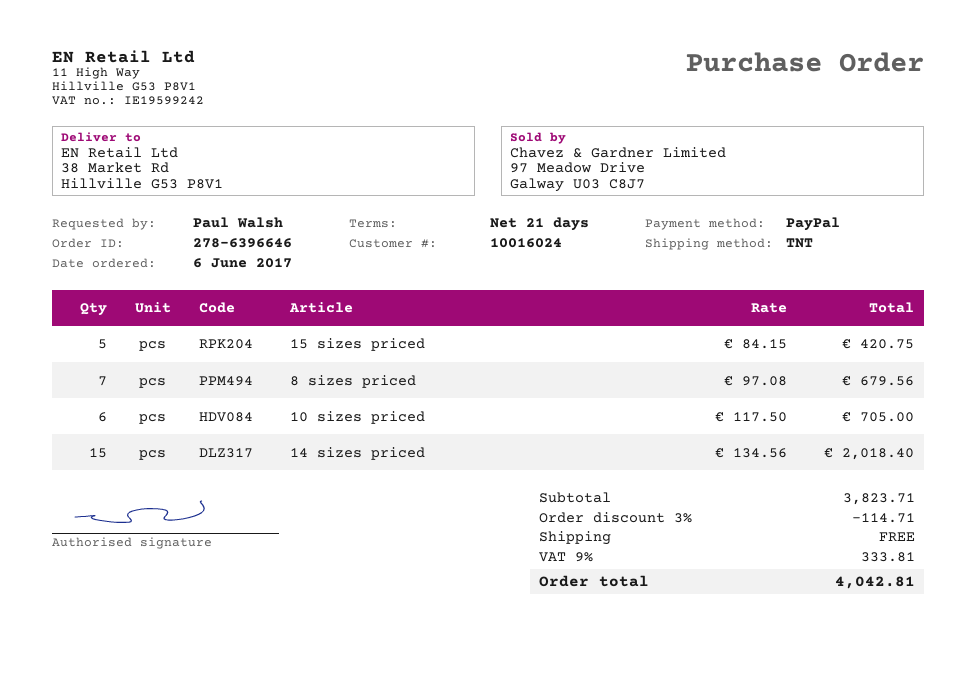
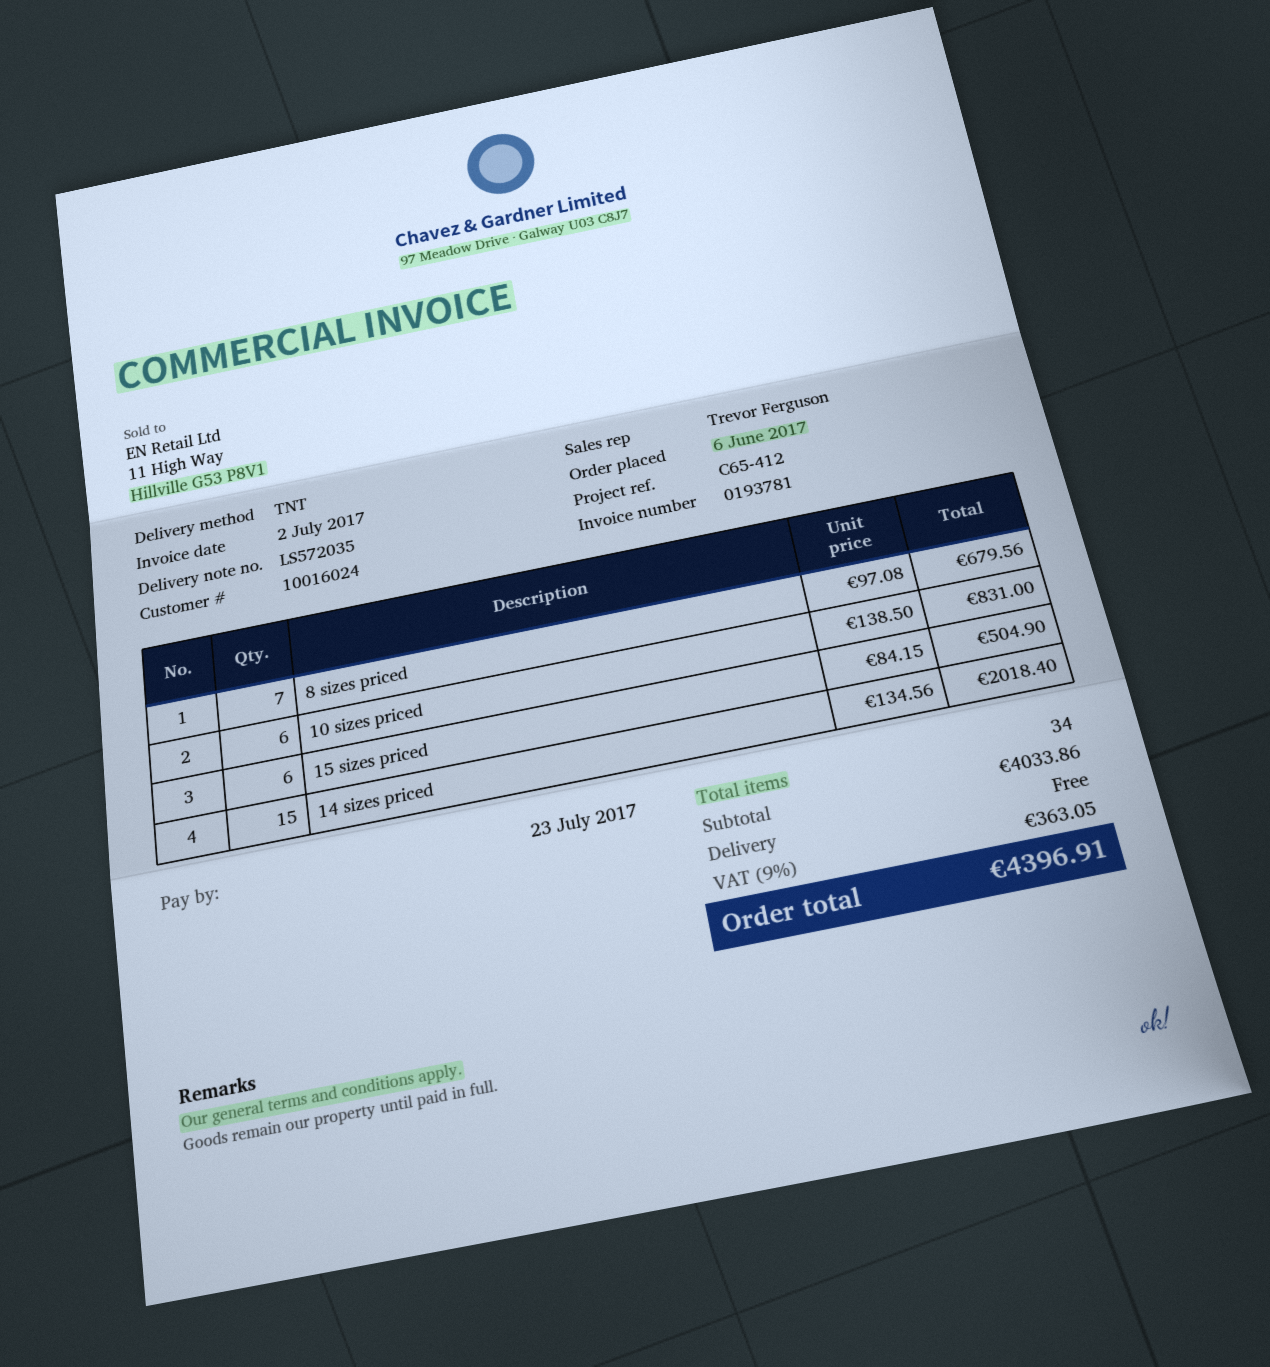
15 sizes priced: 5 x 84.15 = 420.75 -> 6 x 84.15 = 504.90
10 sizes priced: 6 x 117.50 = 705.00 -> 6 x 138.50 = 831.00
subtotal: 3823.71 -> 4033.86
discount: 3% = 114.71 -> none
tax: 9% = 333.81 -> 9% = 363.05
total: 4042.81 -> 4396.91

